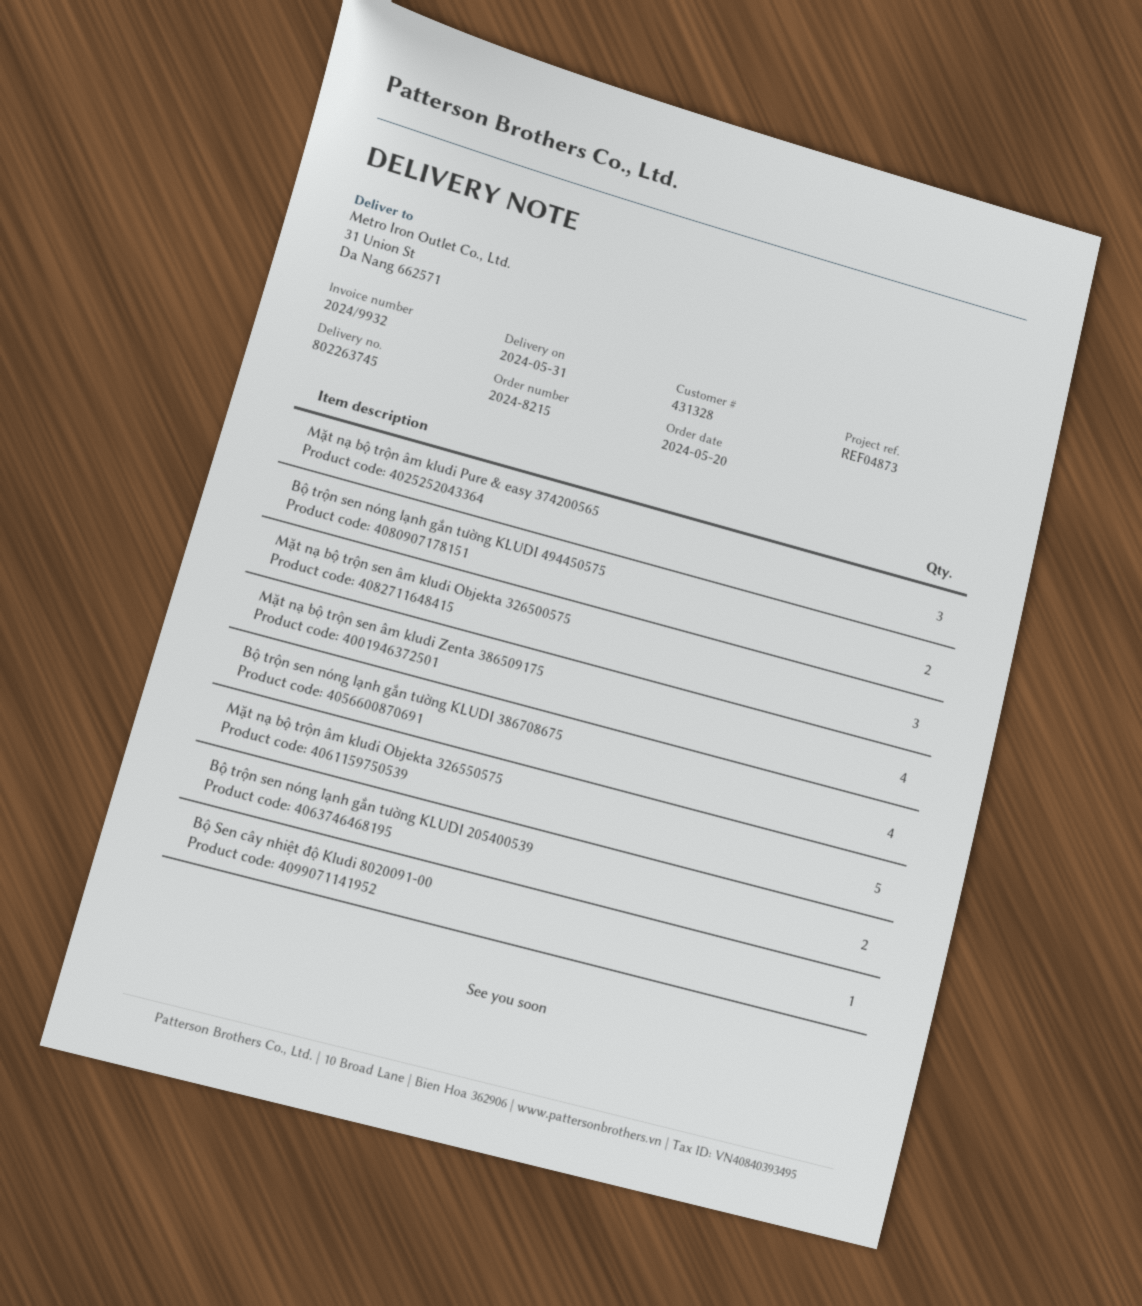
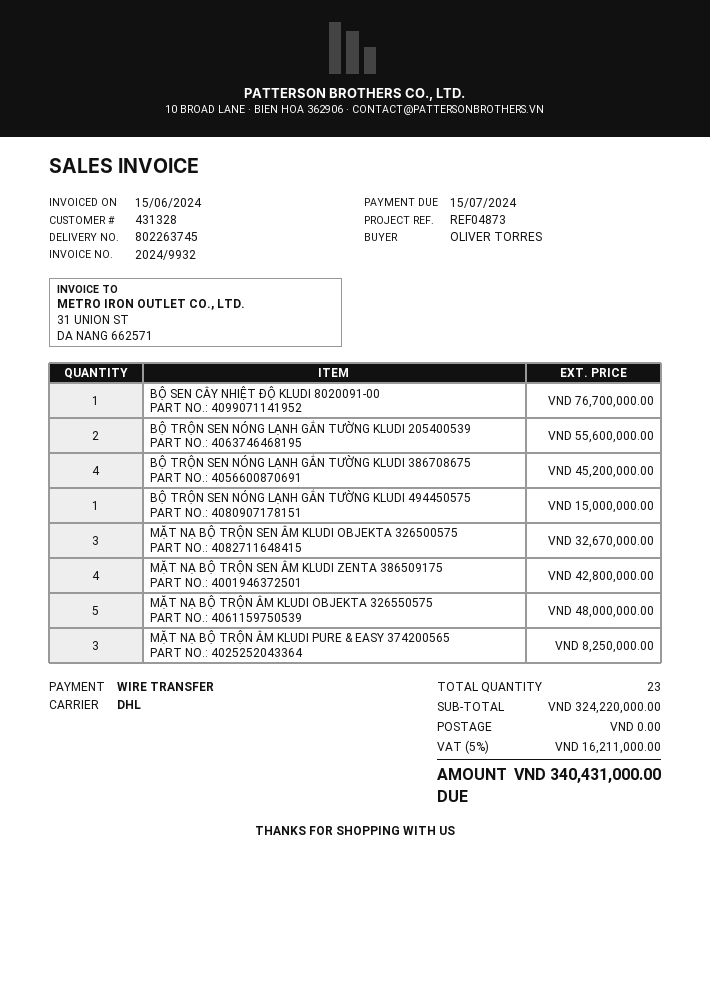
Bộ trộn sen nóng lạnh gắn tường KLUDI 494450575: 2 -> 1

